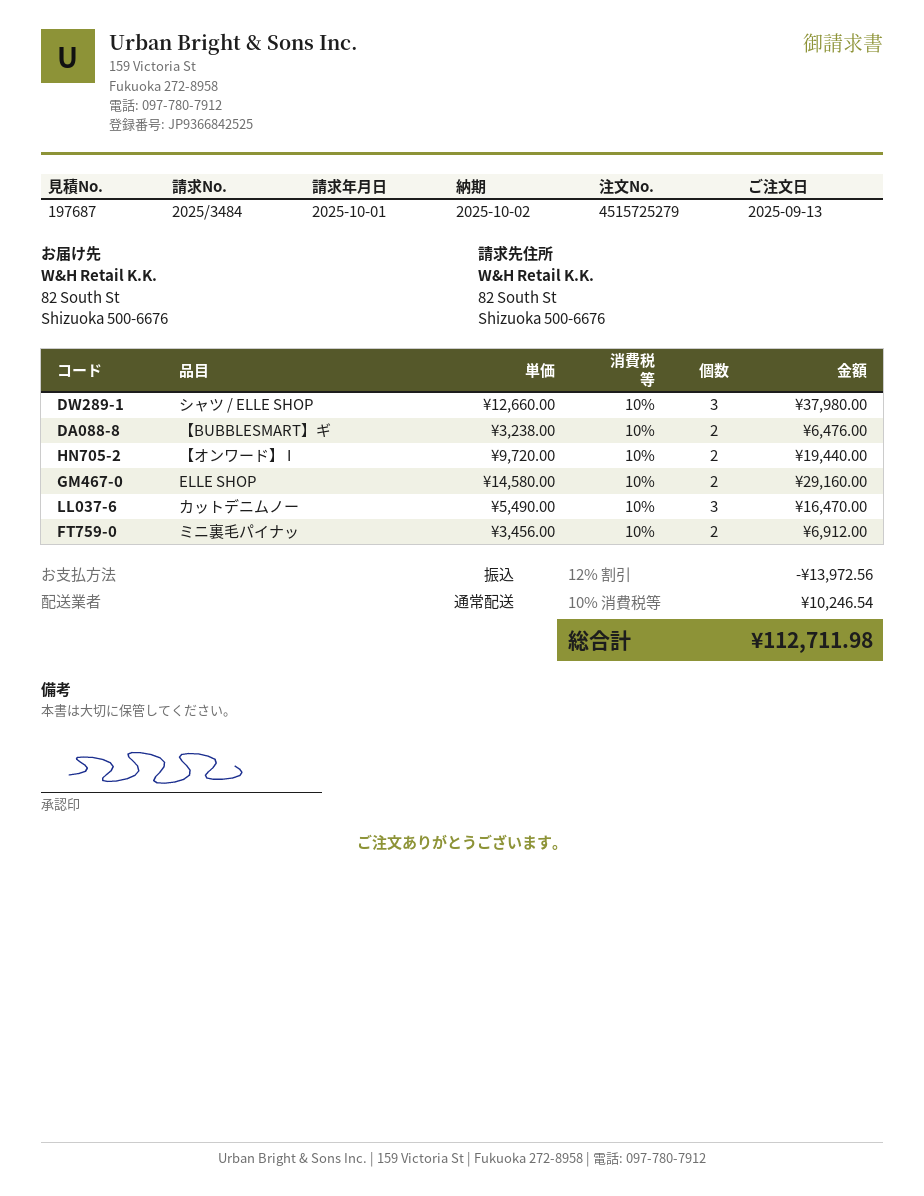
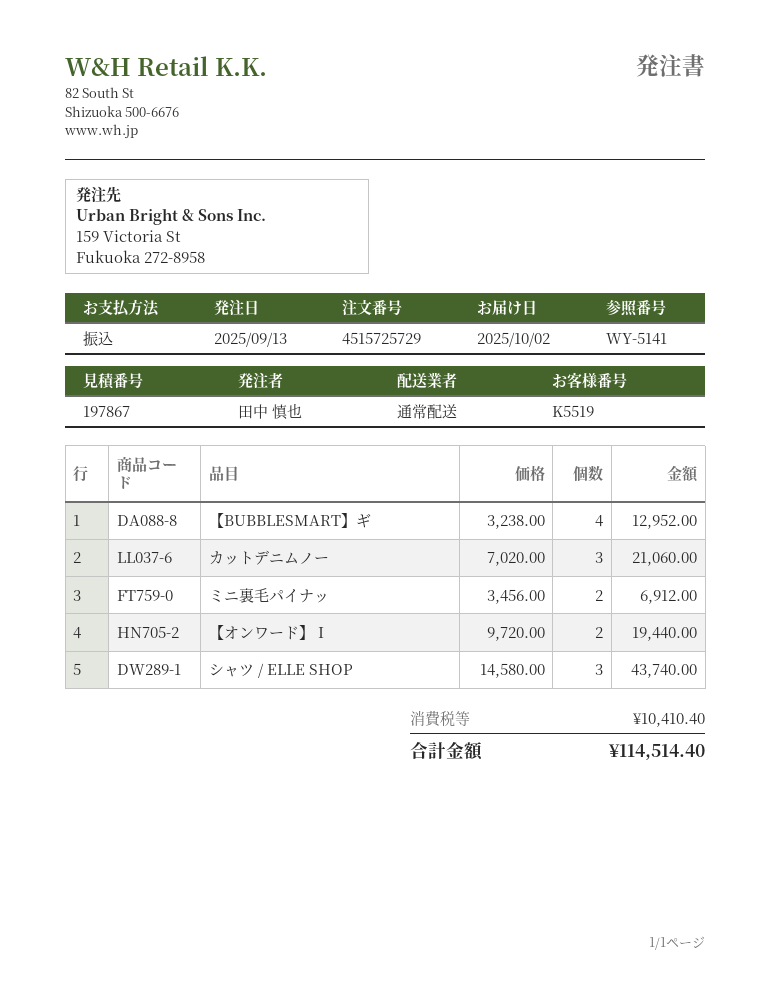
quote number: 197687 -> 197867
order number: 4515725279 -> 4515725729
シャツ / ELLE SHOP: 3 x 12660.00 = 37980.00 -> 3 x 14580.00 = 43740.00
【BUBBLESMART】ギ: 2 x 3238.00 = 6476.00 -> 4 x 3238.00 = 12952.00
ELLE SHOP: 2 x 14580.00 = 29160.00 -> none
カットデニムノー: 3 x 5490.00 = 16470.00 -> 3 x 7020.00 = 21060.00
discount: 12% = 13972.56 -> none
tax: 10246.54 -> 10410.40
total: 112711.98 -> 114514.40

